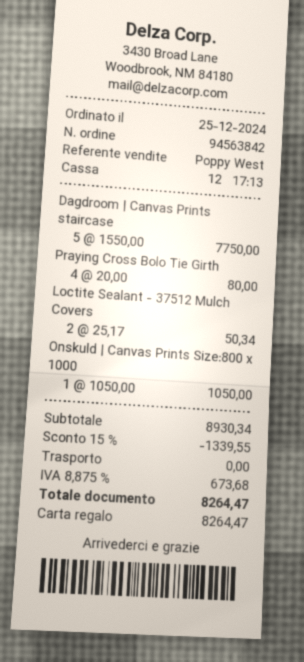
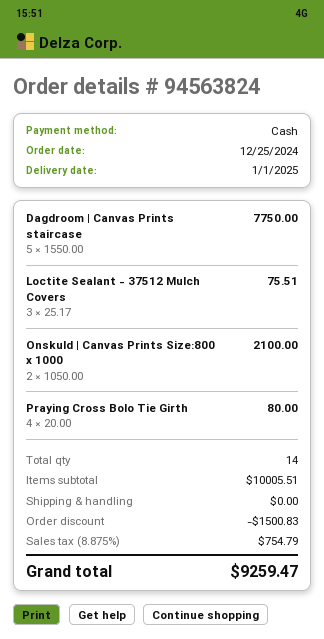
order number: 94563842 -> 94563824
payment method: gift card -> cash
Loctite Sealant - 37512 Mulch Covers: 2 x 25.17 = 50.34 -> 3 x 25.17 = 75.51
Onskuld | Canvas Prints Size:800 x 1000: 1 x 1050.00 = 1050.00 -> 2 x 1050.00 = 2100.00
subtotal: 8930.34 -> 10005.51
discount: 1339.55 -> 1500.83
tax: 8.875% = 673.68 -> 8.875% = 754.79
total: 8264.47 -> 9259.47

